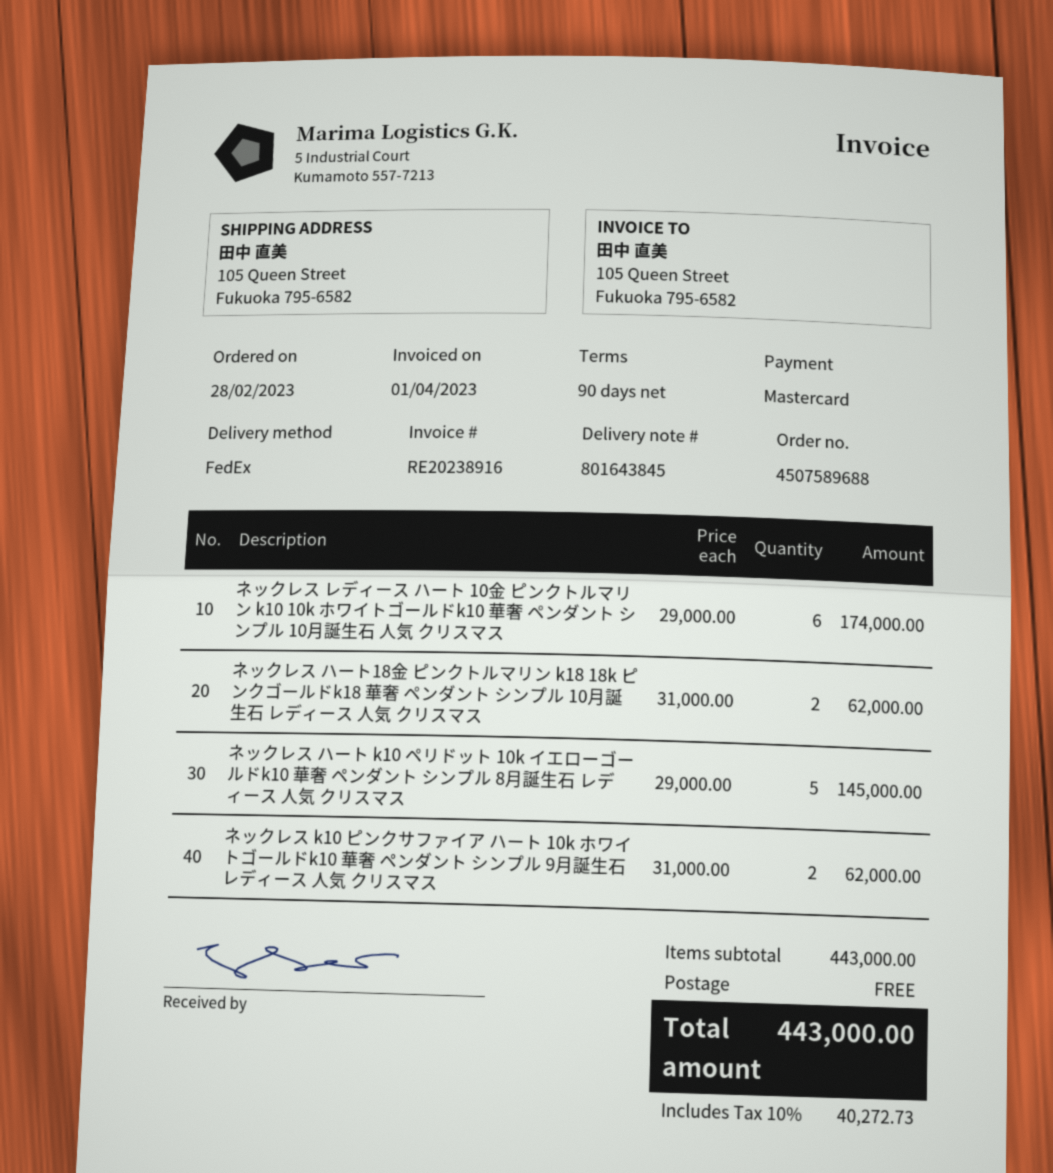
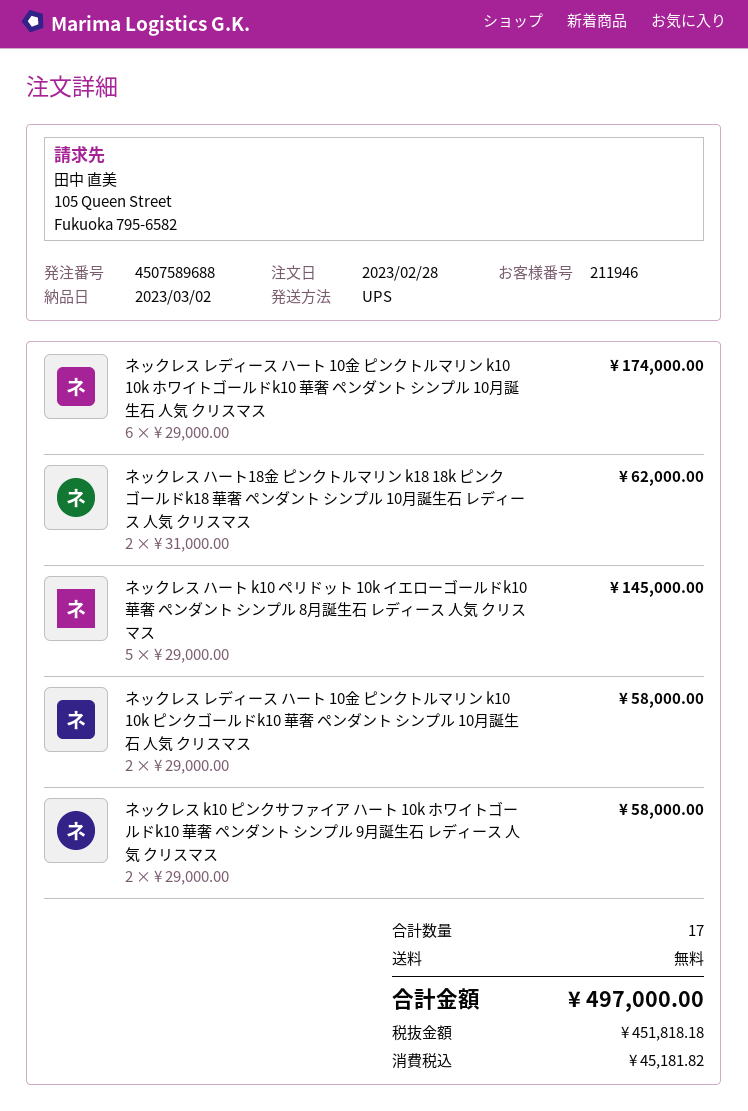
shipping method: FedEx -> UPS
ネックレス k10 ピンクサファイア ハート 10k ホワイトゴールドk10 華奢 ペンダント シンプル 9月誕生石 レディース 人気 クリスマス: 2 x 31000.00 = 62000.00 -> 2 x 29000.00 = 58000.00
ネックレス レディース ハート 10金 ピンクトルマリン k10 10k ピンクゴールドk10 華奢 ペンダント シンプル 10月誕生石 人気 クリスマス: none -> 2 x 29000.00 = 58000.00
tax: 40272.73 -> 45181.82
total: 443000.00 -> 497000.00

